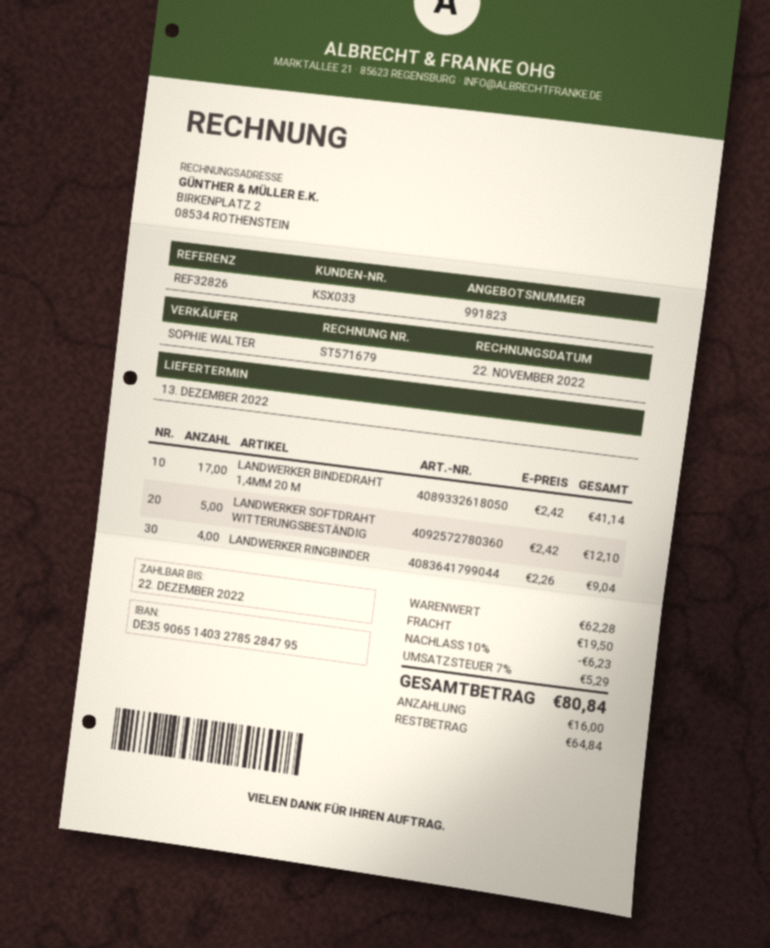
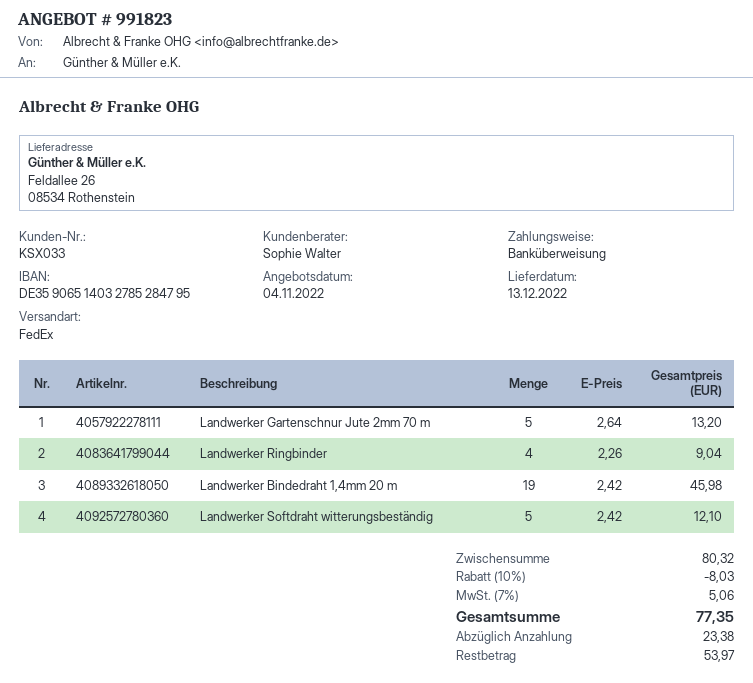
LANDWERKER BINDEDRAHT 1,4MM 20 M: 17 x 2.42 = 41.14 -> 19 x 2.42 = 45.98
Landwerker Gartenschnur Jute 2mm 70 m: none -> 5 x 2.64 = 13.20
subtotal: 62.28 -> 80.32
discount: 10% = 6.23 -> 10% = 8.03
shipping: 19.50 -> none
tax: 7% = 5.29 -> 7% = 5.06
total: 80.84 -> 77.35
deposit: 16.00 -> 23.38
balance: 64.84 -> 53.97

